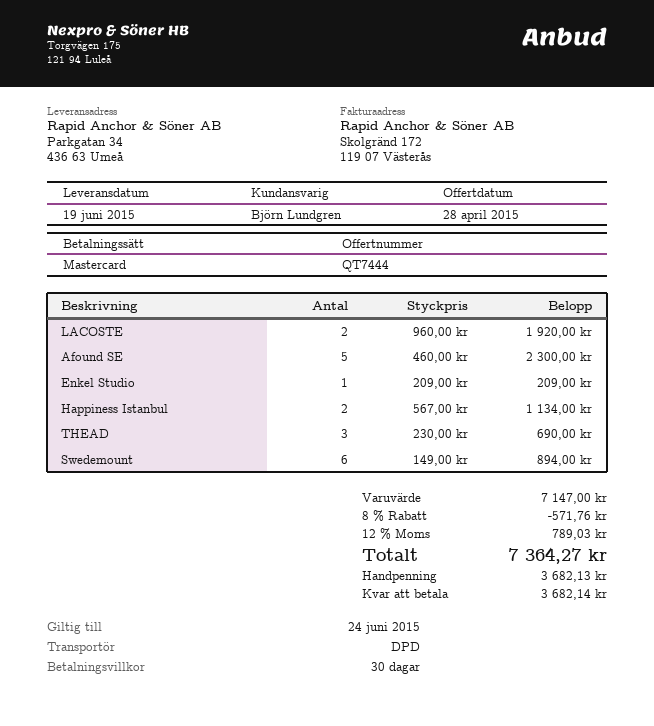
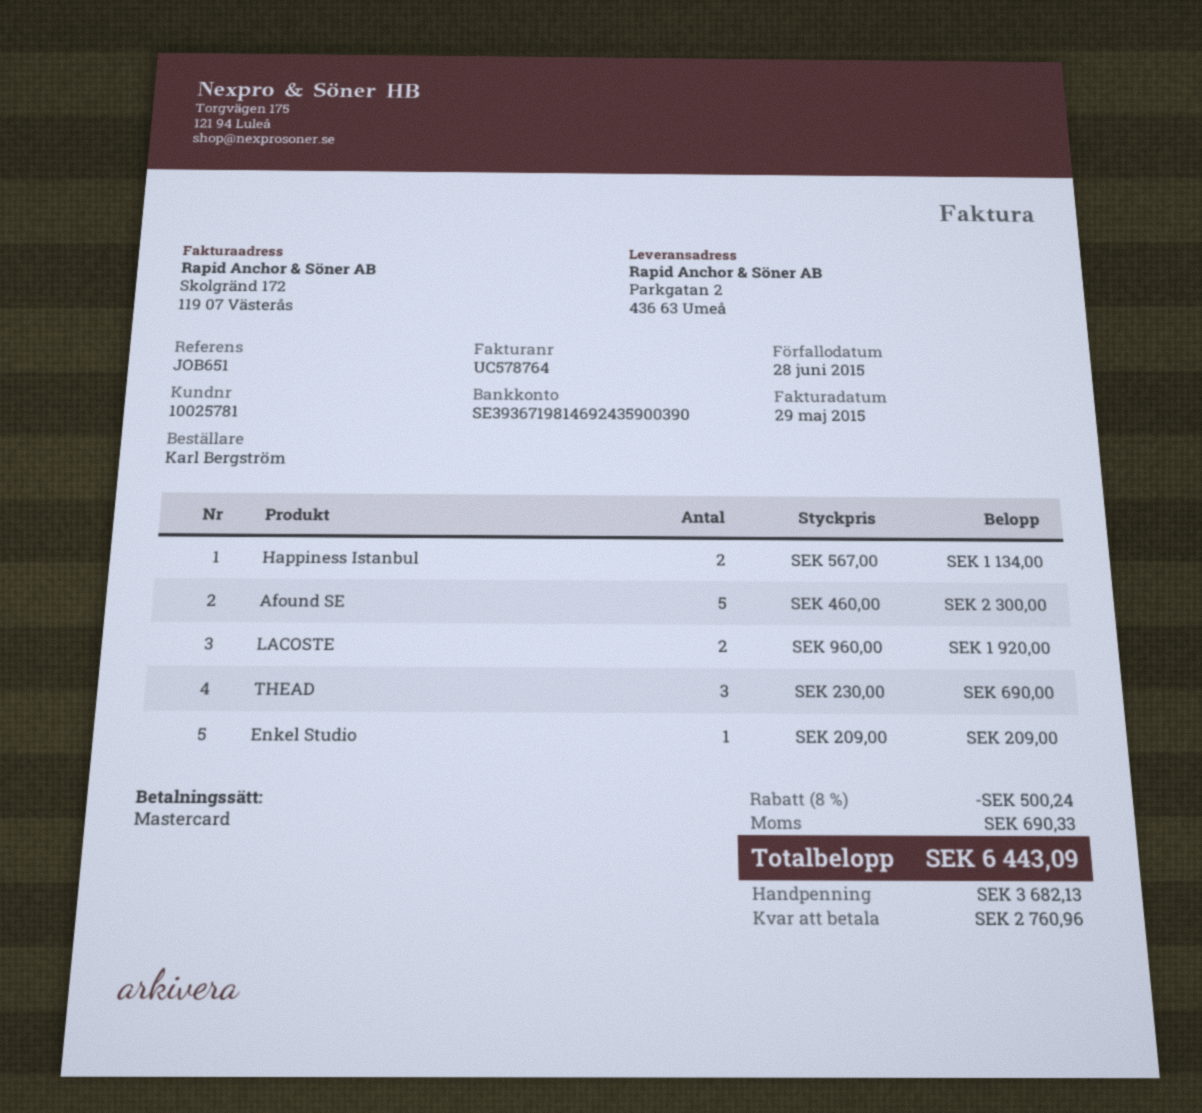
ship to: Parkgatan 34, 436 63 Umeå -> Parkgatan 2, 436 63 Umeå
Swedemount: 6 x 149.00 = 894.00 -> none
discount: 8% = 571.76 -> 8% = 500.24
tax: 789.03 -> 690.33
total: 7364.27 -> 6443.09
balance: 3682.14 -> 2760.96

